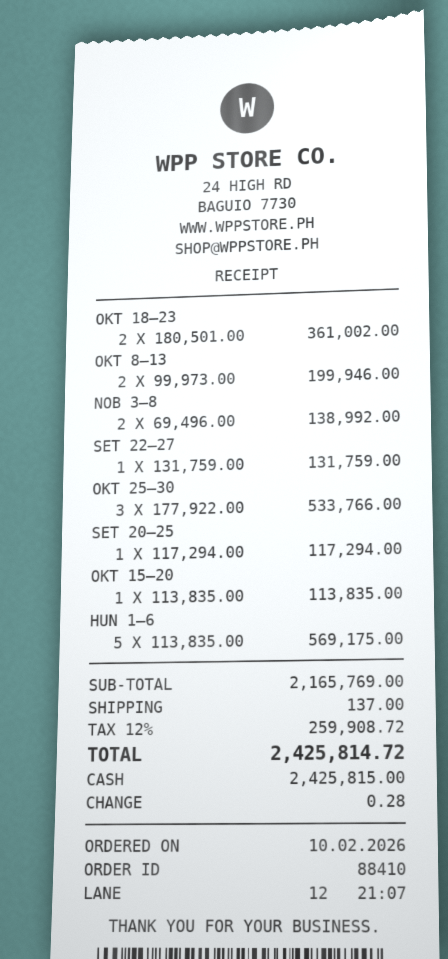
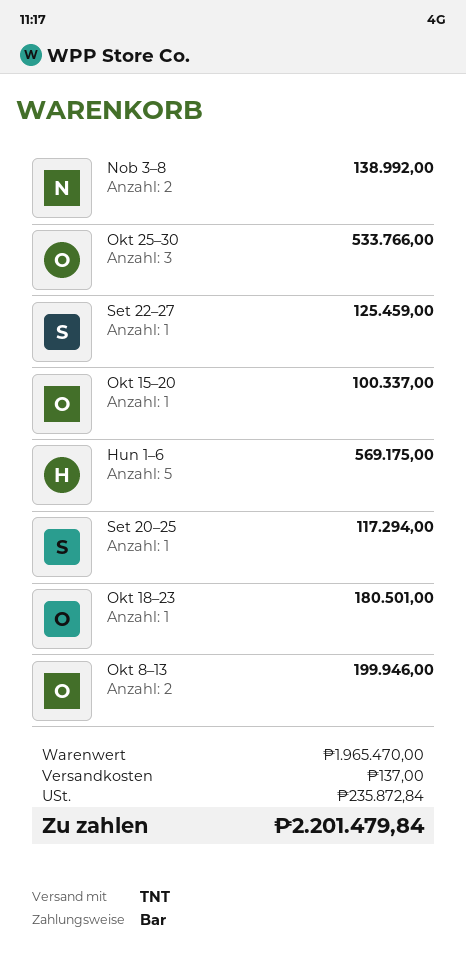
OKT 18–23: 2 for 361002.00 -> 1 for 180501.00
SET 22–27: 1 for 131759.00 -> 1 for 125459.00
OKT 15–20: 1 for 113835.00 -> 1 for 100337.00
subtotal: 2165769.00 -> 1965470.00
tax: 259908.72 -> 235872.84
total: 2425814.72 -> 2201479.84

